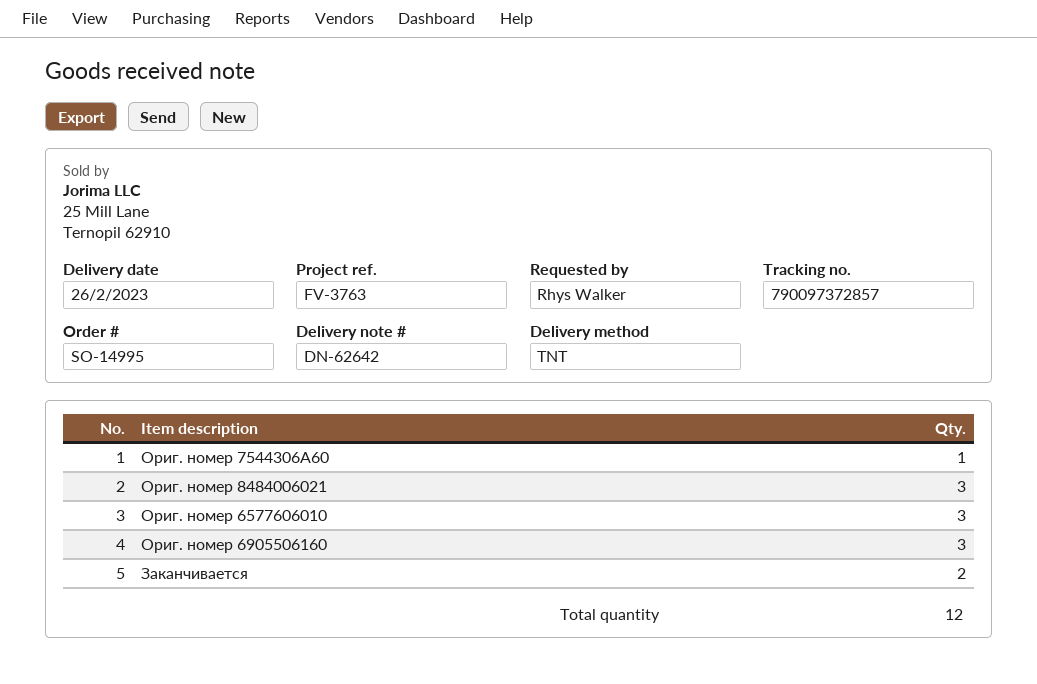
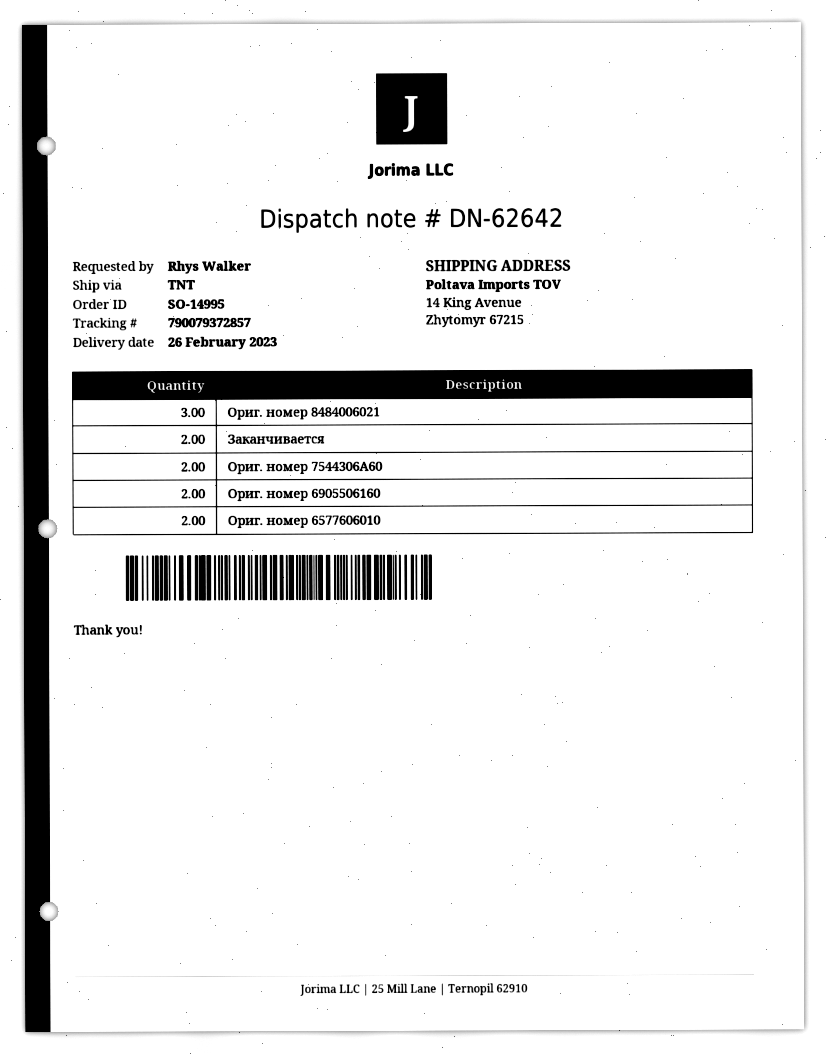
tracking number: 790097372857 -> 790079372857
Ориг. номер 7544306A60: 1 -> 2
Ориг. номер 6577606010: 3 -> 2
Ориг. номер 6905506160: 3 -> 2

